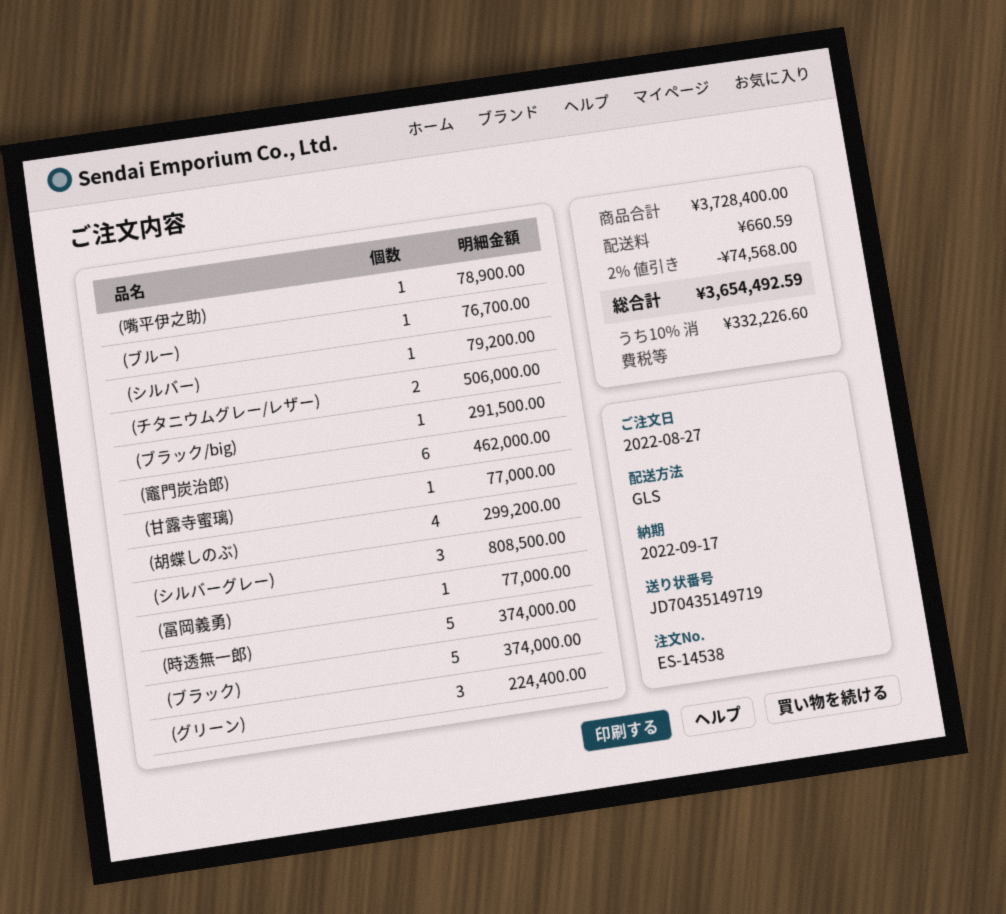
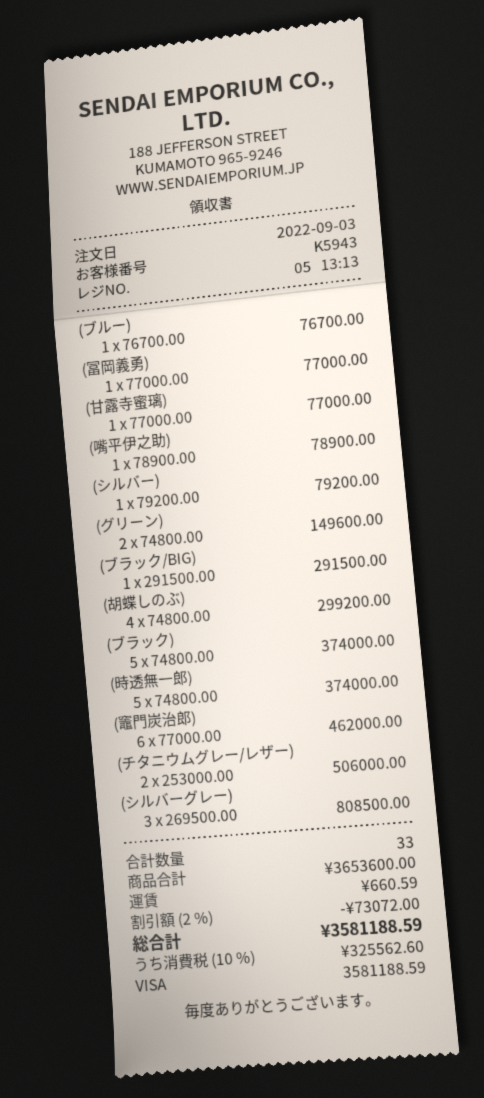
order date: 2022-08-27 -> 2022-09-03
(グリーン): 3 for 224400.00 -> 2 for 149600.00
subtotal: 3728400.00 -> 3653600.00
discount: 2% = 74568.00 -> 2% = 73072.00
tax: 10% = 332226.60 -> 10% = 325562.60
total: 3654492.59 -> 3581188.59

